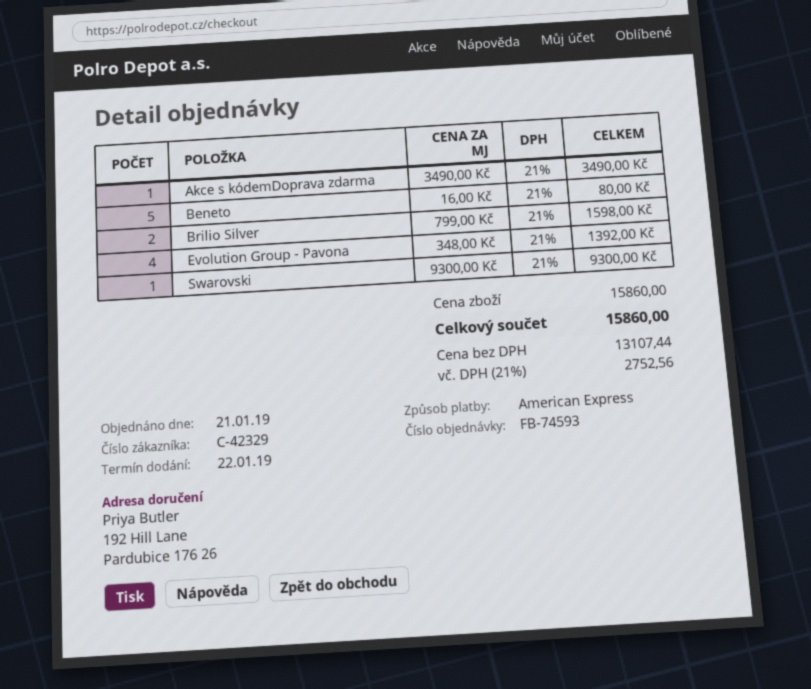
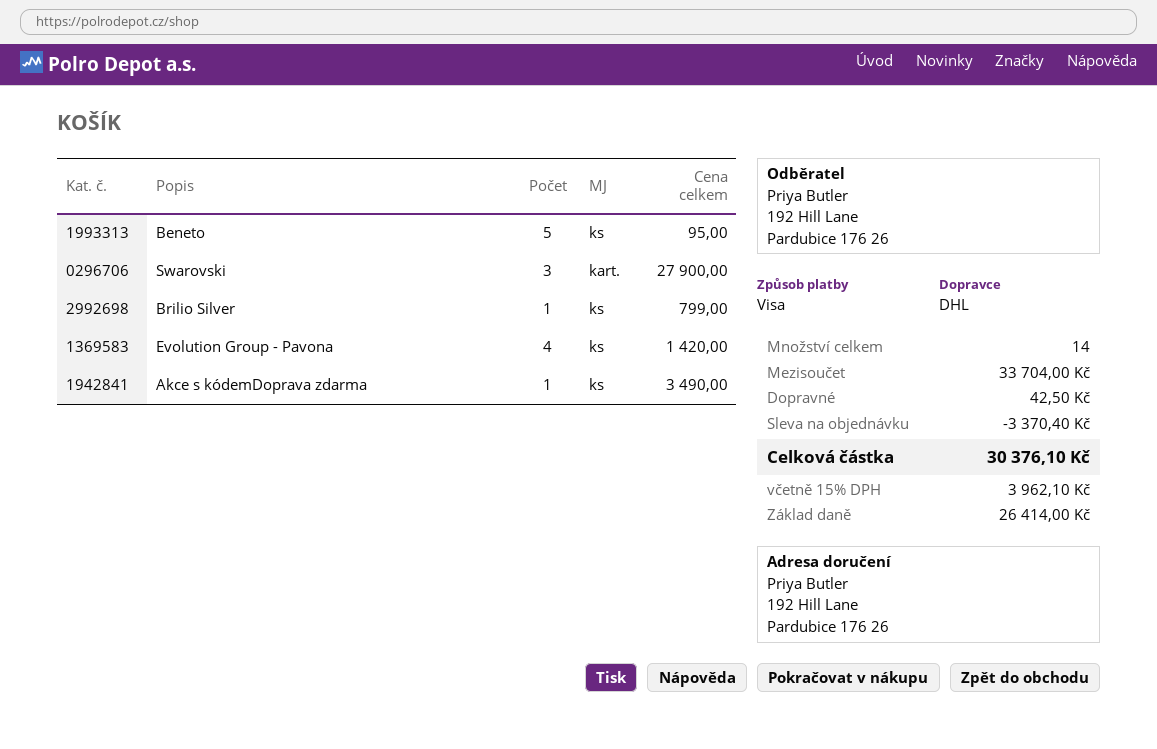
payment method: American Express -> Visa
Beneto: 5 for 80.00 -> 5 for 95.00
Brilio Silver: 2 for 1598.00 -> 1 for 799.00
Evolution Group - Pavona: 4 for 1392.00 -> 4 for 1420.00
Swarovski: 1 for 9300.00 -> 3 for 27900.00
subtotal: 15860.00 -> 33704.00
discount: none -> 3370.40
shipping: none -> 42.50
net: 13107.44 -> 26414.00
tax: 21% = 2752.56 -> 15% = 3962.10
total: 15860.00 -> 30376.10

